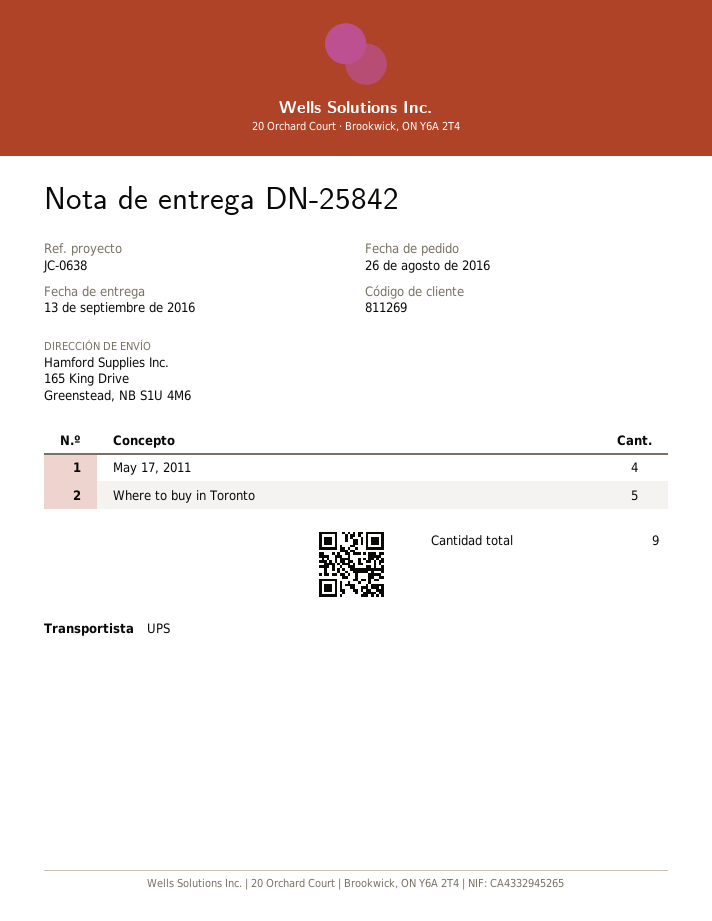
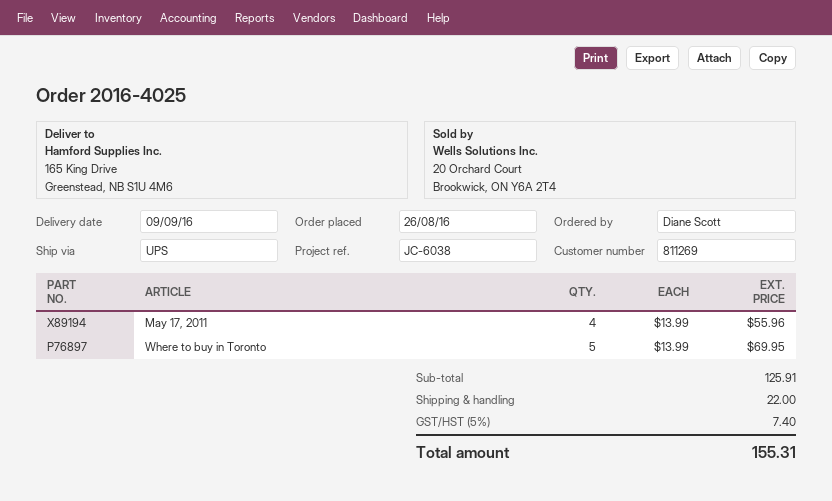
delivery date: 2016-09-13 -> 2016-09-09
reference: JC-0638 -> JC-6038

